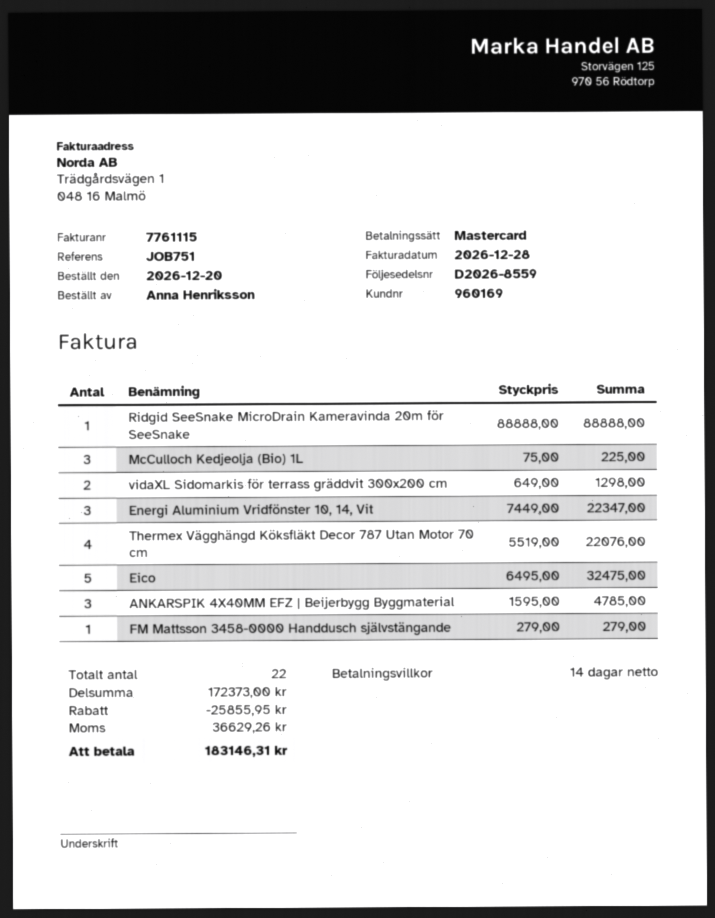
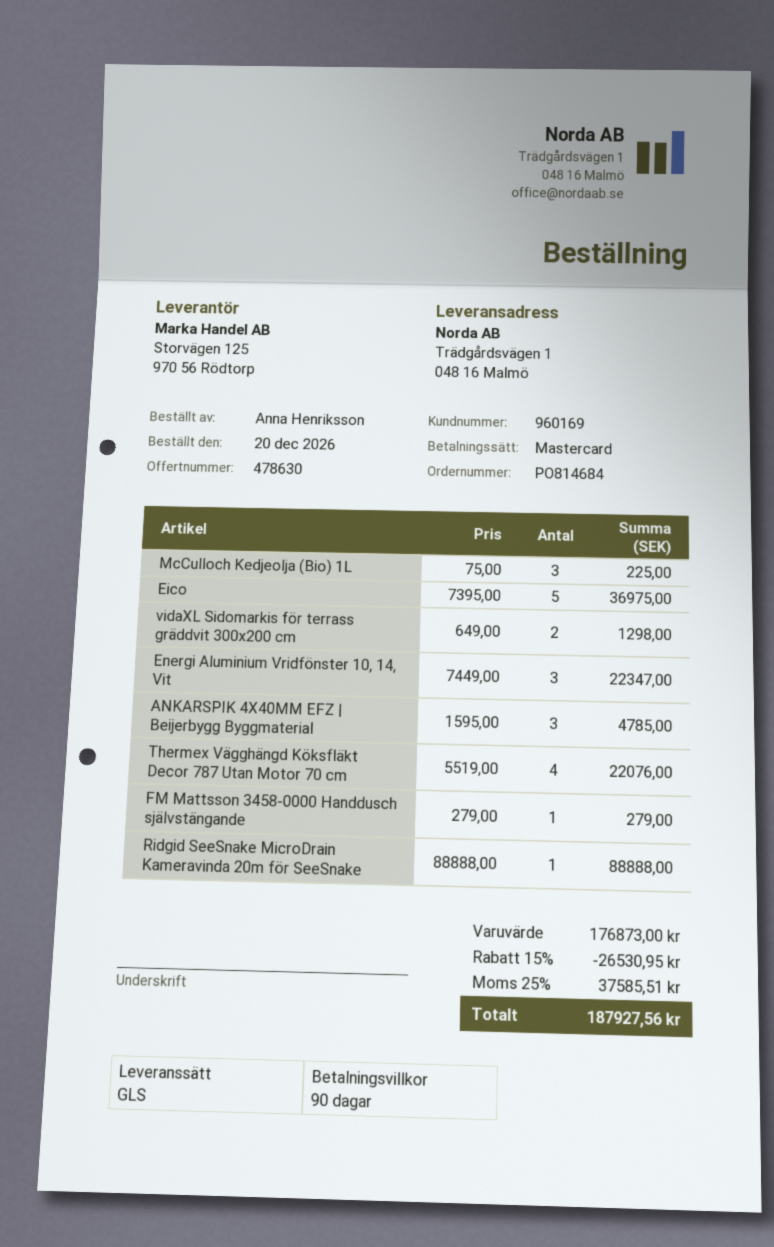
payment terms: 14 days -> 90 days
Eico: 5 x 6495.00 = 32475.00 -> 5 x 7395.00 = 36975.00
subtotal: 172373.00 -> 176873.00
discount: 25855.95 -> 26530.95
tax: 36629.26 -> 37585.51
total: 183146.31 -> 187927.56

